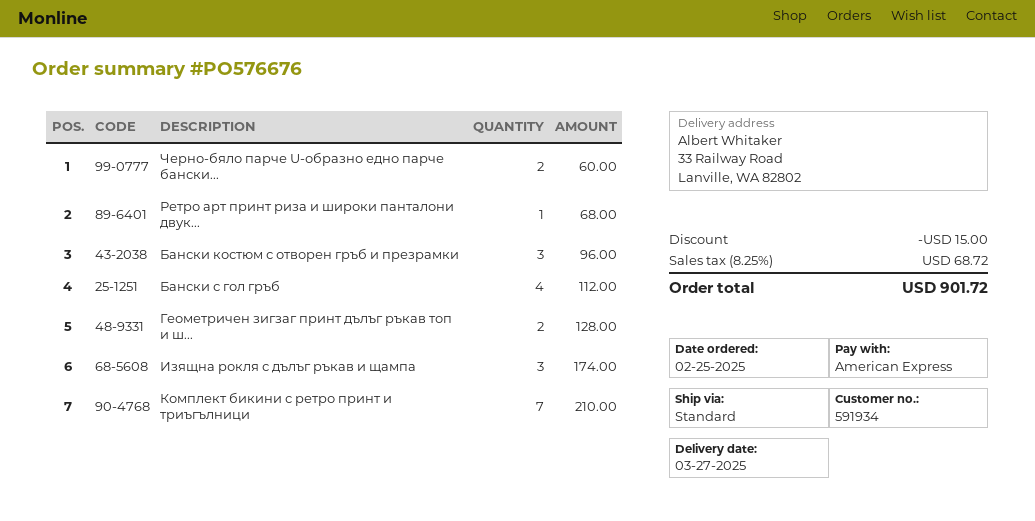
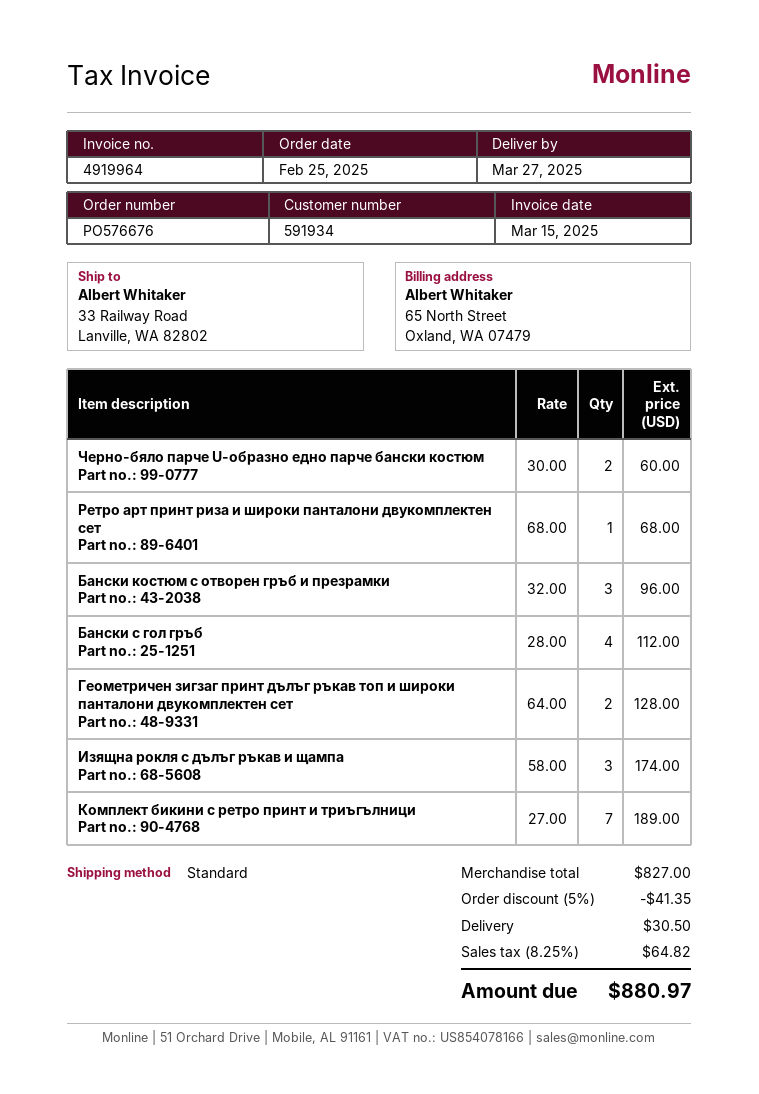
Комплект бикини с ретро принт и триъгълници: 7 for 210.00 -> 7 for 189.00
discount: 15.00 -> 41.35
shipping: none -> 30.50
tax: 8.25% = 68.72 -> 8.25% = 64.82
total: 901.72 -> 880.97

